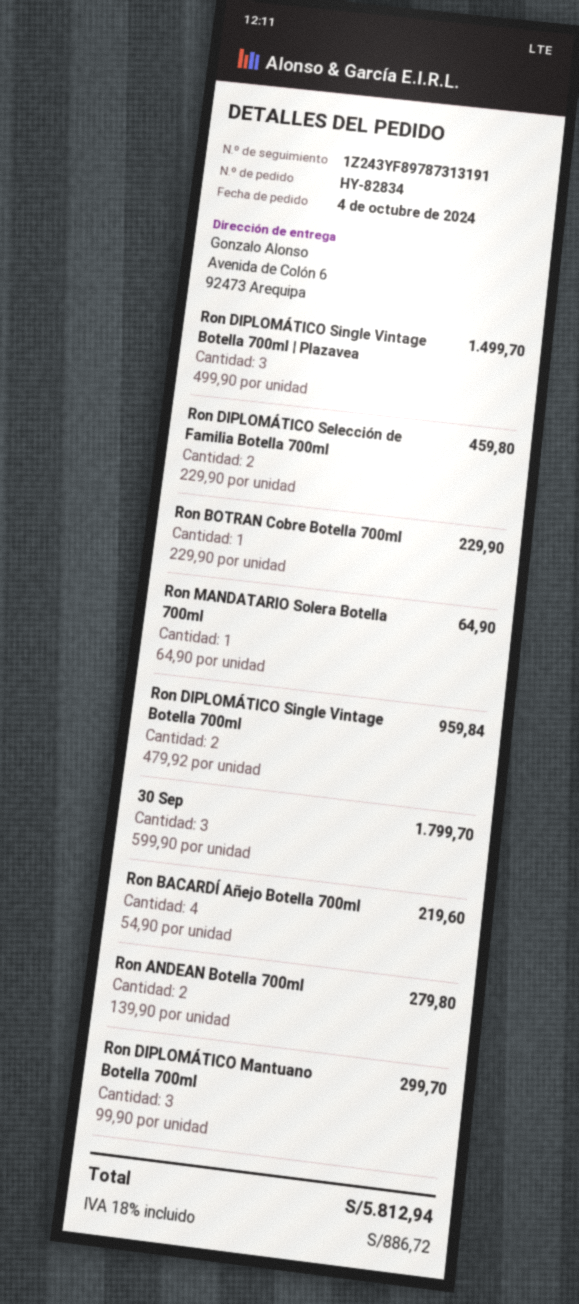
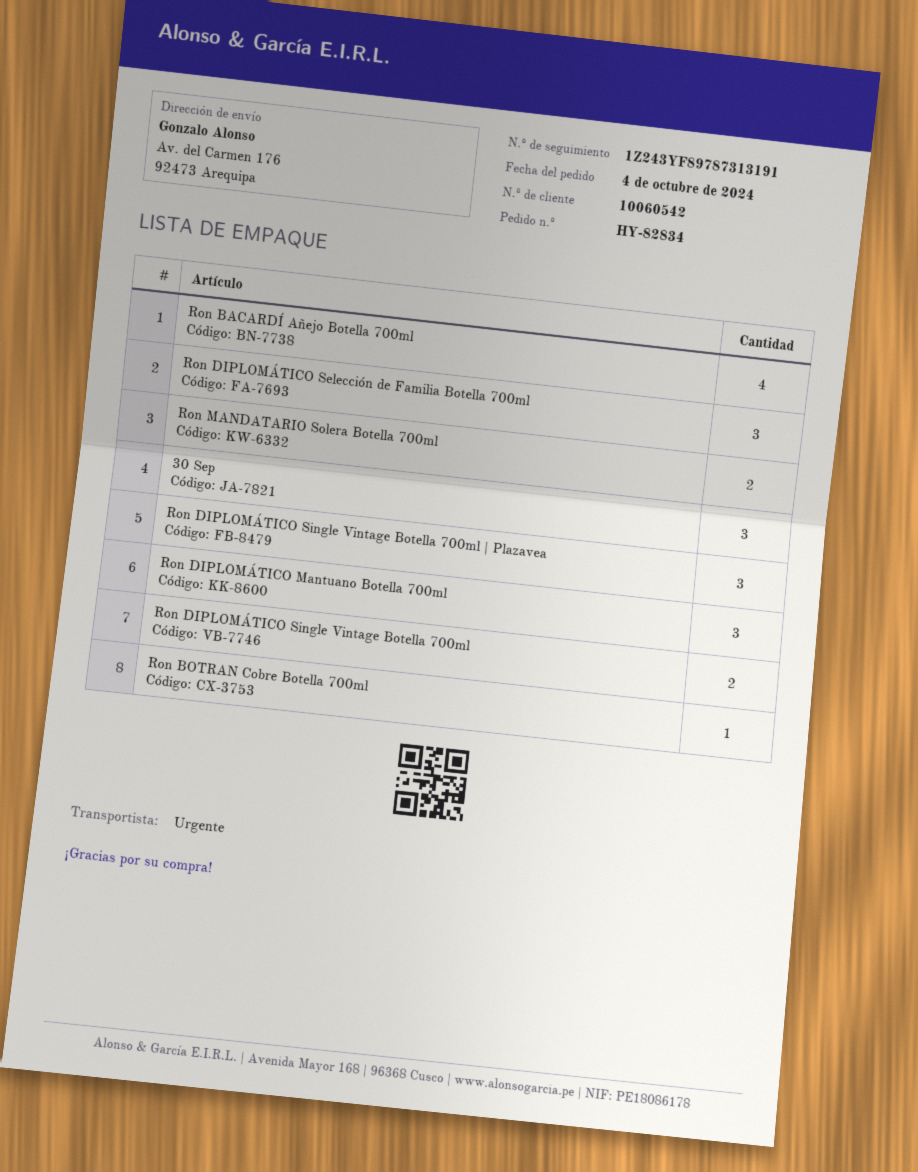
ship to: Avenida de Colón 6, 92473 Arequipa -> Av. del Carmen 176, 92473 Arequipa
Ron DIPLOMÁTICO Selección de Familia Botella 700ml: 2 -> 3
Ron MANDATARIO Solera Botella 700ml: 1 -> 2
Ron ANDEAN Botella 700ml: 2 -> none

